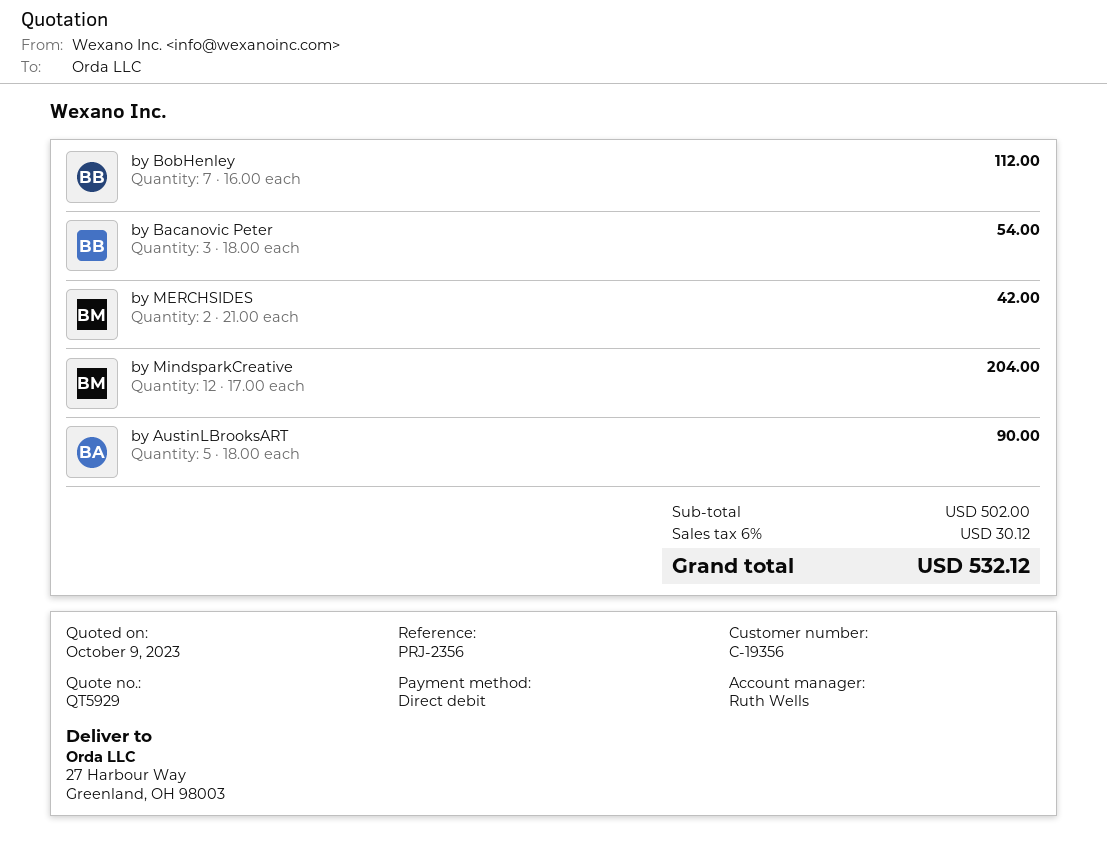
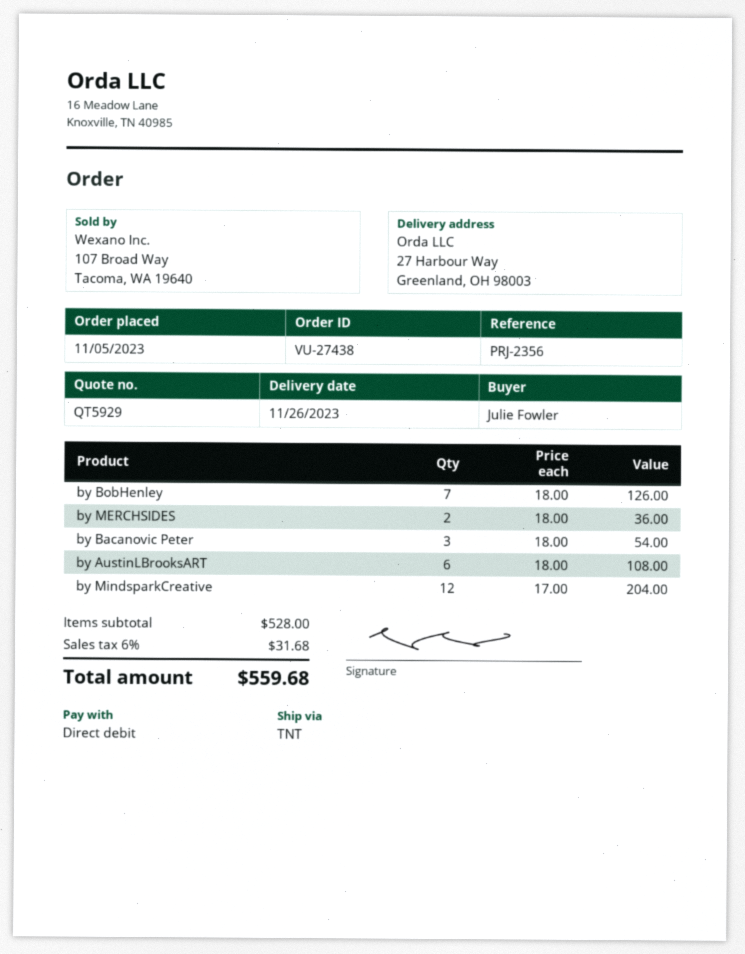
by BobHenley: 7 x 16.00 = 112.00 -> 7 x 18.00 = 126.00
by MERCHSIDES: 2 x 21.00 = 42.00 -> 2 x 18.00 = 36.00
by AustinLBrooksART: 5 x 18.00 = 90.00 -> 6 x 18.00 = 108.00
subtotal: 502.00 -> 528.00
tax: 6% = 30.12 -> 6% = 31.68
total: 532.12 -> 559.68

